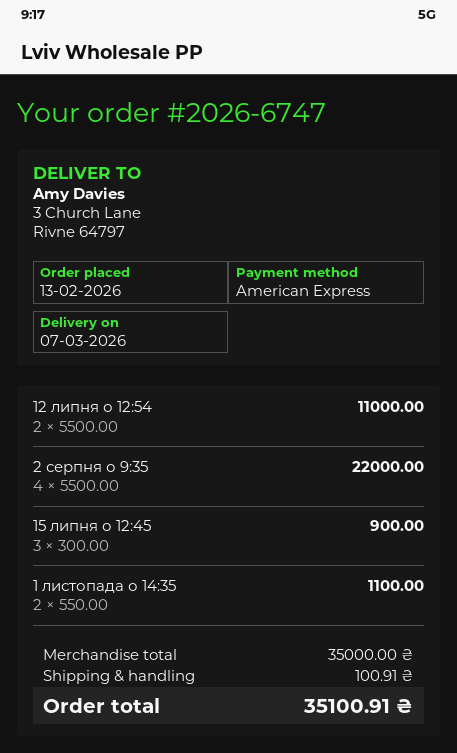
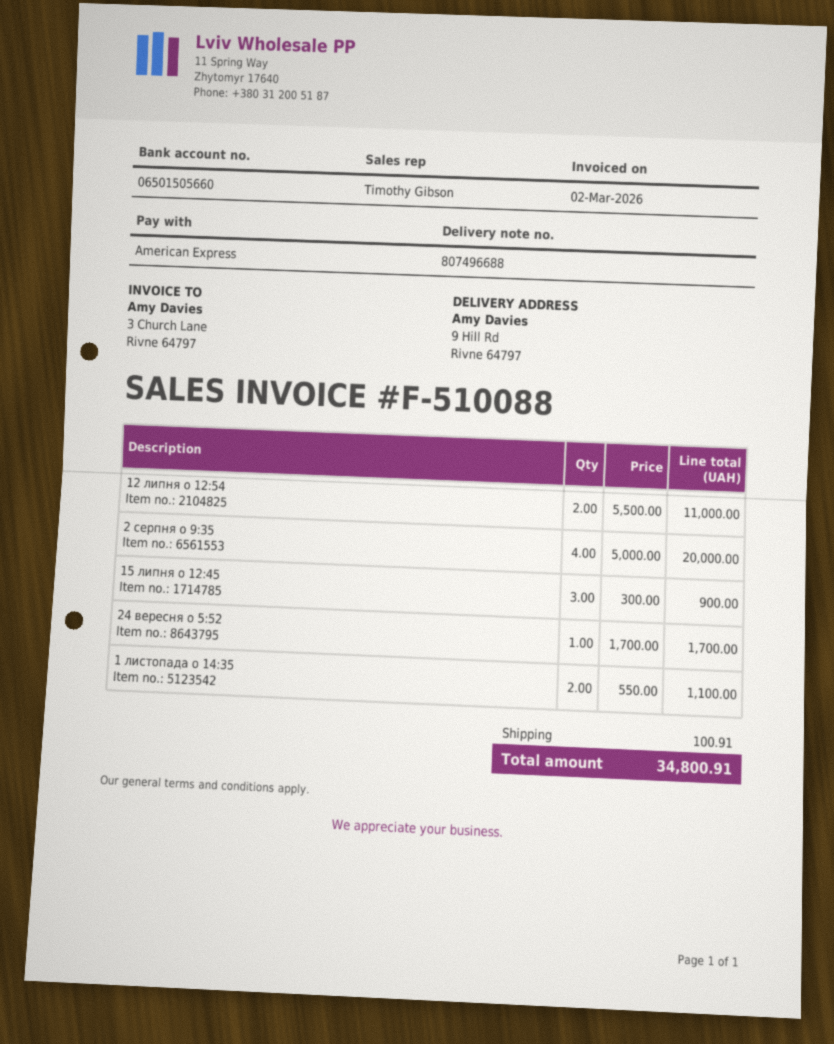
ship to: 3 Church Lane, Rivne 64797 -> 9 Hill Rd, Rivne 64797
2 серпня о 9:35: 4 x 5500.00 = 22000.00 -> 4 x 5000.00 = 20000.00
24 вересня о 5:52: none -> 1 x 1700.00 = 1700.00
total: 35100.91 -> 34800.91

